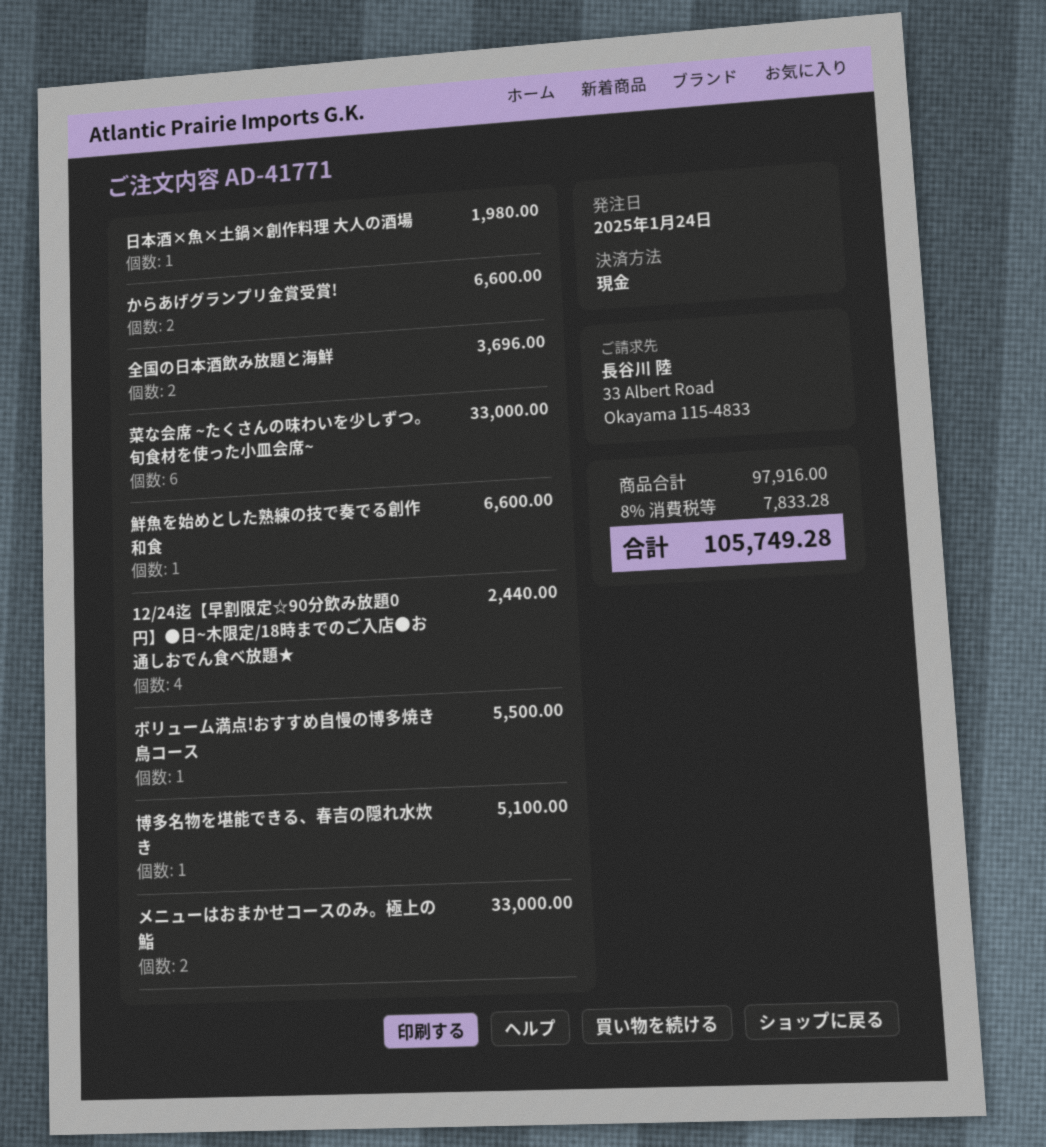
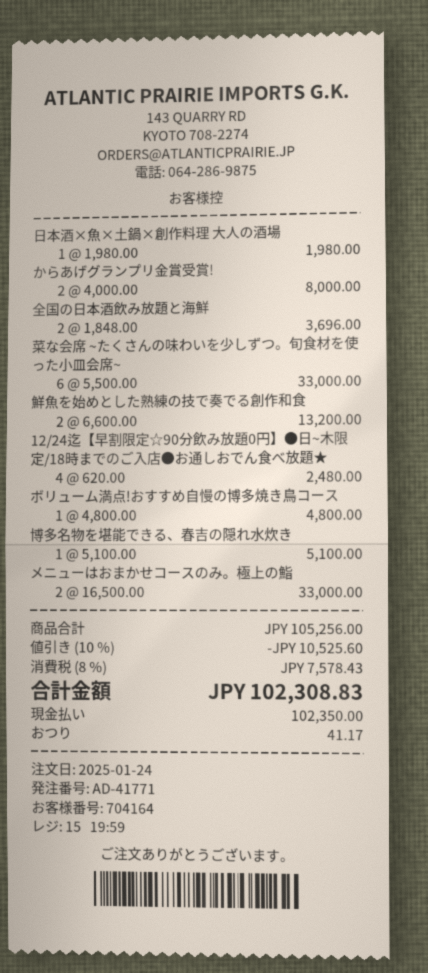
からあげグランプリ金賞受賞!: 2 for 6600.00 -> 2 for 8000.00
鮮魚を始めとした熟練の技で奏でる創作和食: 1 for 6600.00 -> 2 for 13200.00
12/24迄【早割限定☆90分飲み放題0円】●日~木限定/18時までのご入店●お通しおでん食べ放題★: 4 for 2440.00 -> 4 for 2480.00
ボリューム満点!おすすめ自慢の博多焼き鳥コース: 1 for 5500.00 -> 1 for 4800.00
subtotal: 97916.00 -> 105256.00
discount: none -> 10% = 10525.60
tax: 8% = 7833.28 -> 8% = 7578.43
total: 105749.28 -> 102308.83

